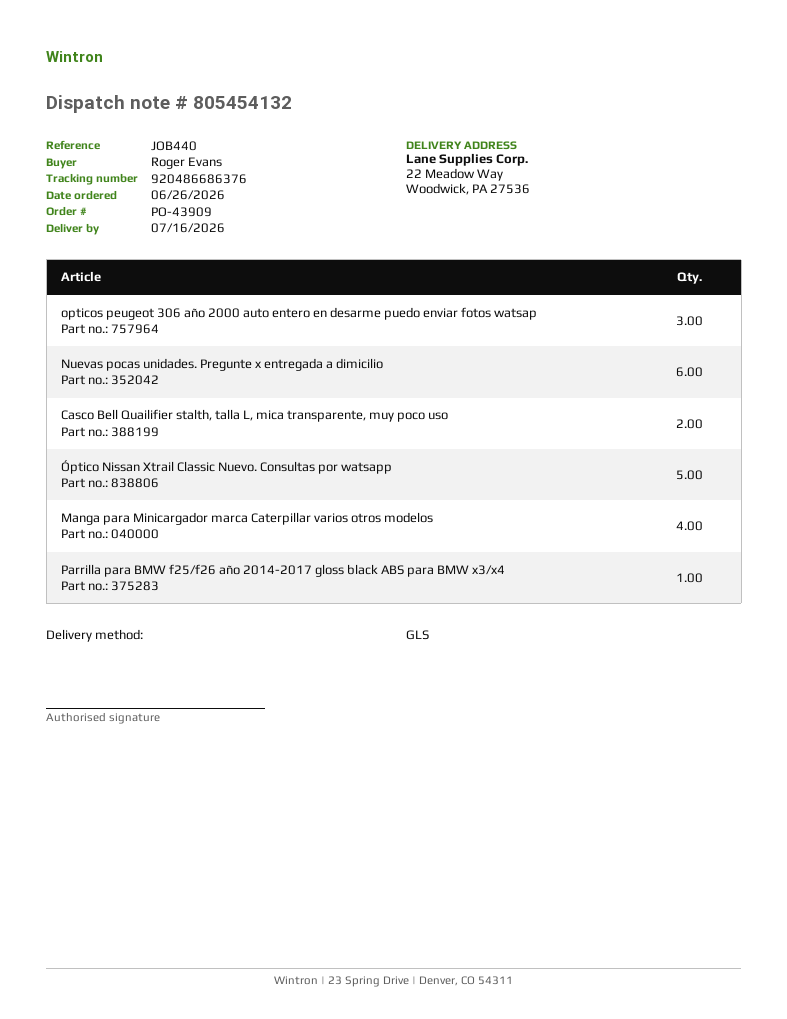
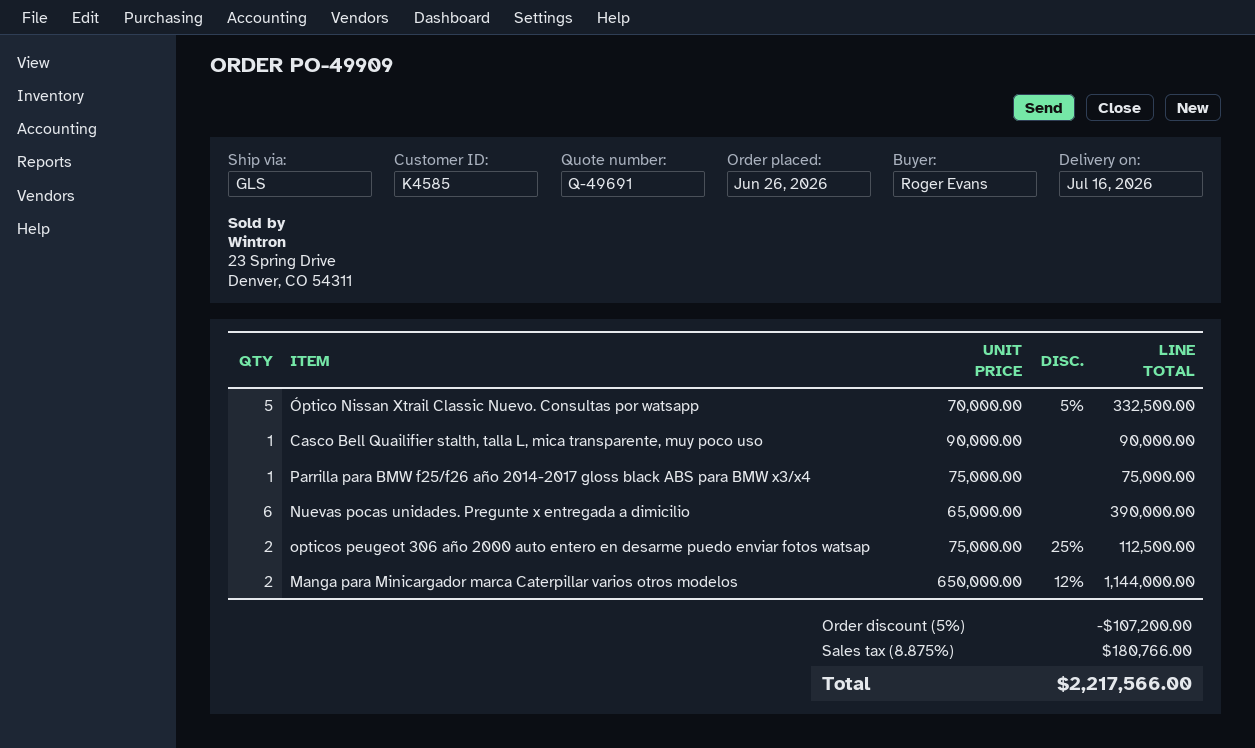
order number: PO-43909 -> PO-49909
opticos peugeot 306 año 2000 auto entero en desarme puedo enviar fotos watsap: 3 -> 2
Casco Bell Quailifier stalth, talla L, mica transparente, muy poco uso: 2 -> 1
Manga para Minicargador marca Caterpillar varios otros modelos: 4 -> 2

